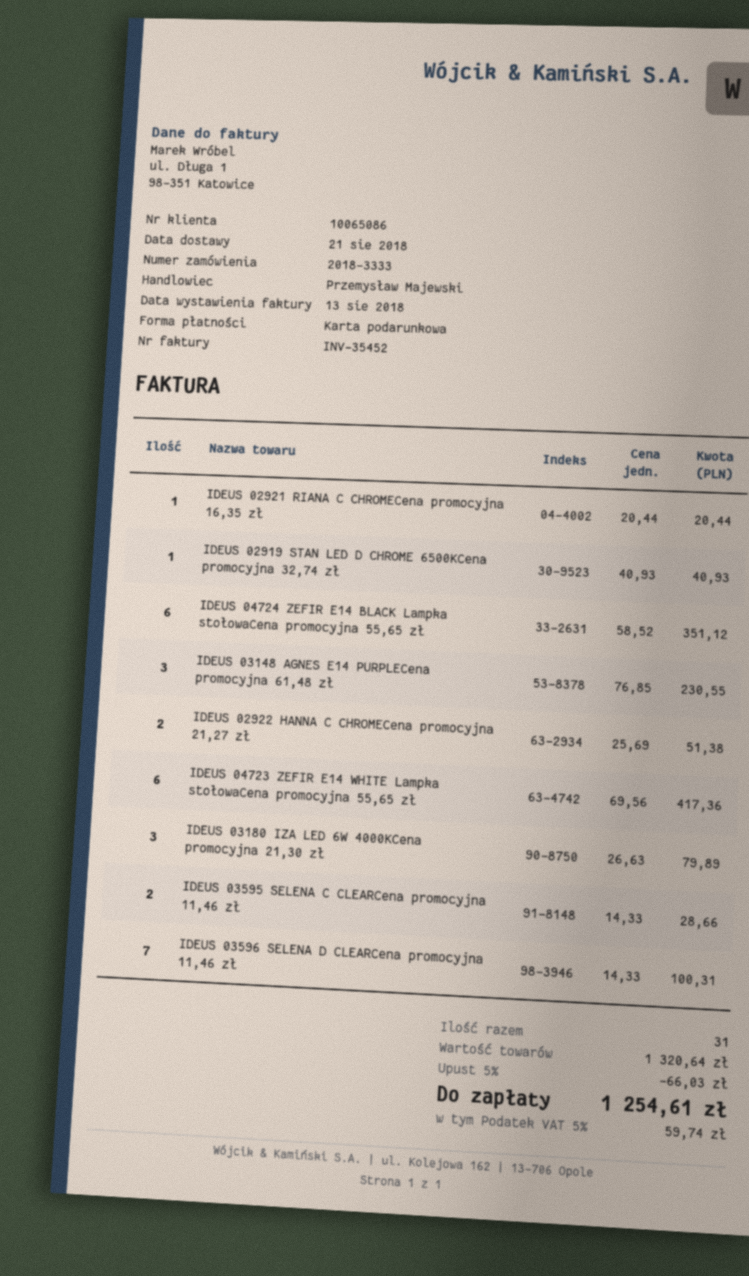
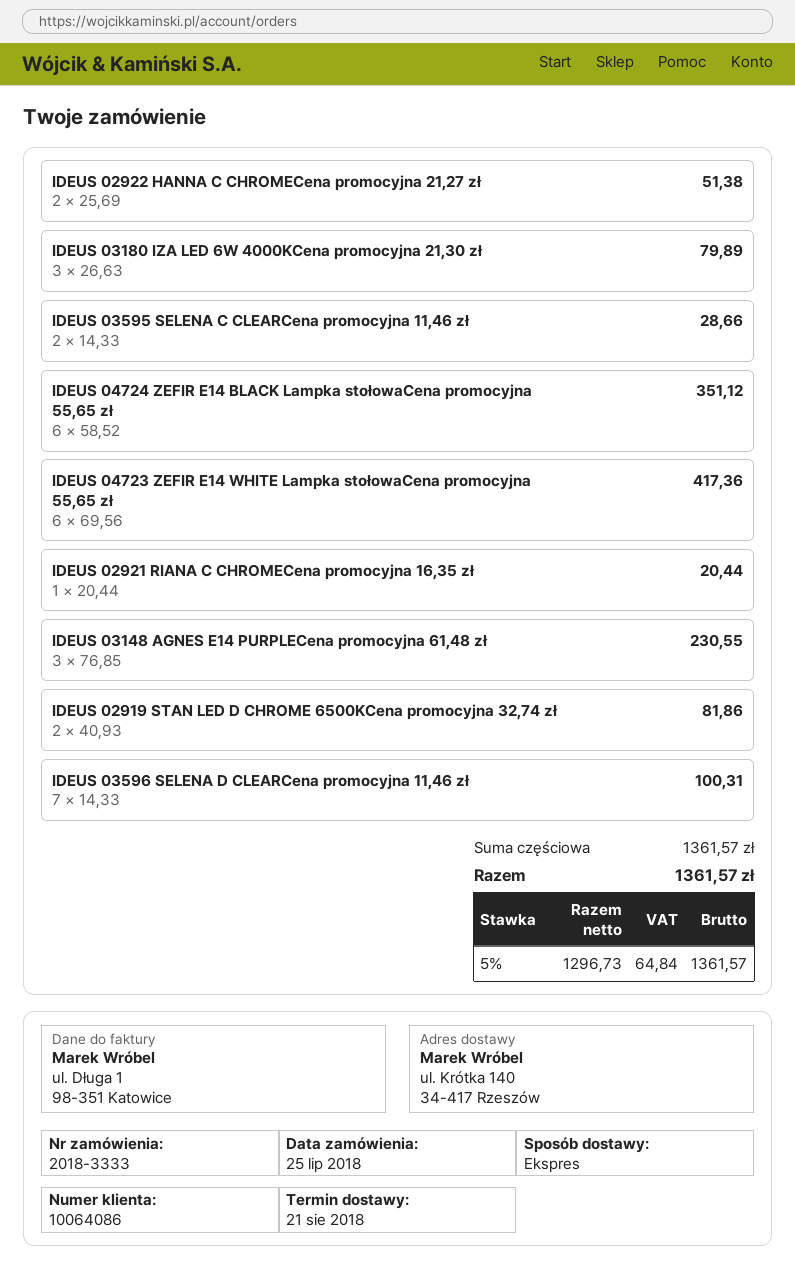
customer number: 10065086 -> 10064086
IDEUS 02919 STAN LED D CHROME 6500KCena promocyjna 32,74 zł: 1 x 40.93 = 40.93 -> 2 x 40.93 = 81.86
subtotal: 1320.64 -> 1361.57
discount: 5% = 66.03 -> none
tax: 5% = 59.74 -> 5% = 64.84
total: 1254.61 -> 1361.57

